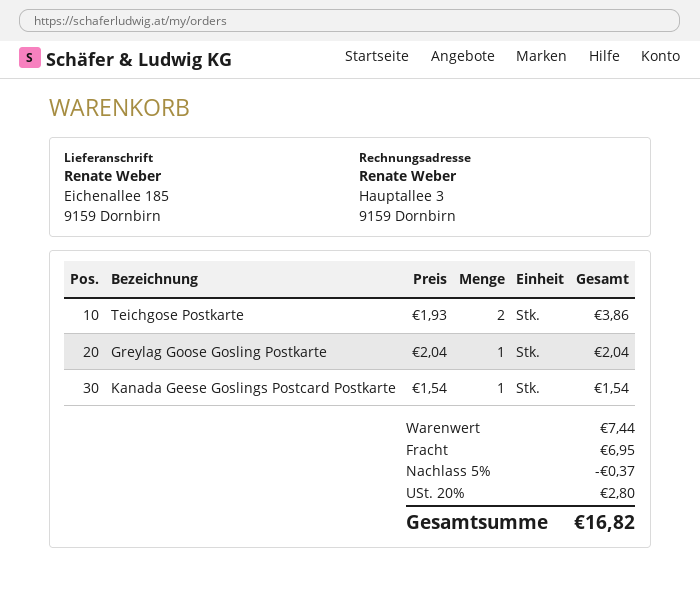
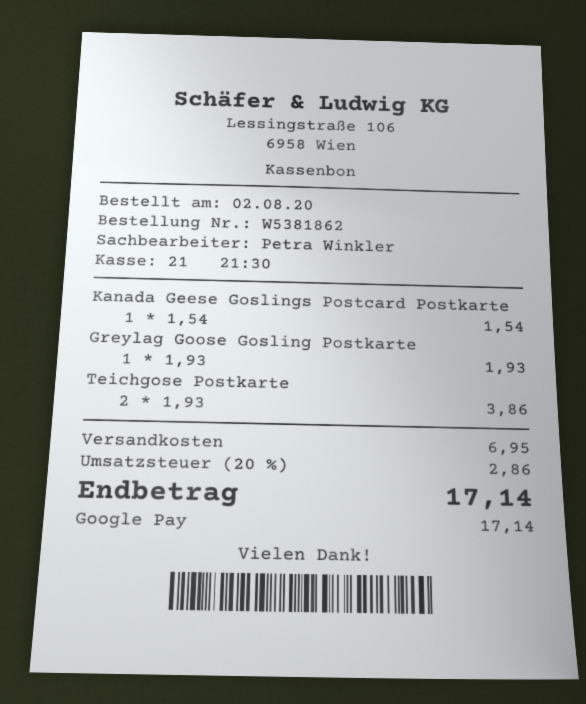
Greylag Goose Gosling Postkarte: 1 x 2.04 = 2.04 -> 1 x 1.93 = 1.93
discount: 5% = 0.37 -> none
tax: 20% = 2.80 -> 20% = 2.86
total: 16.82 -> 17.14

